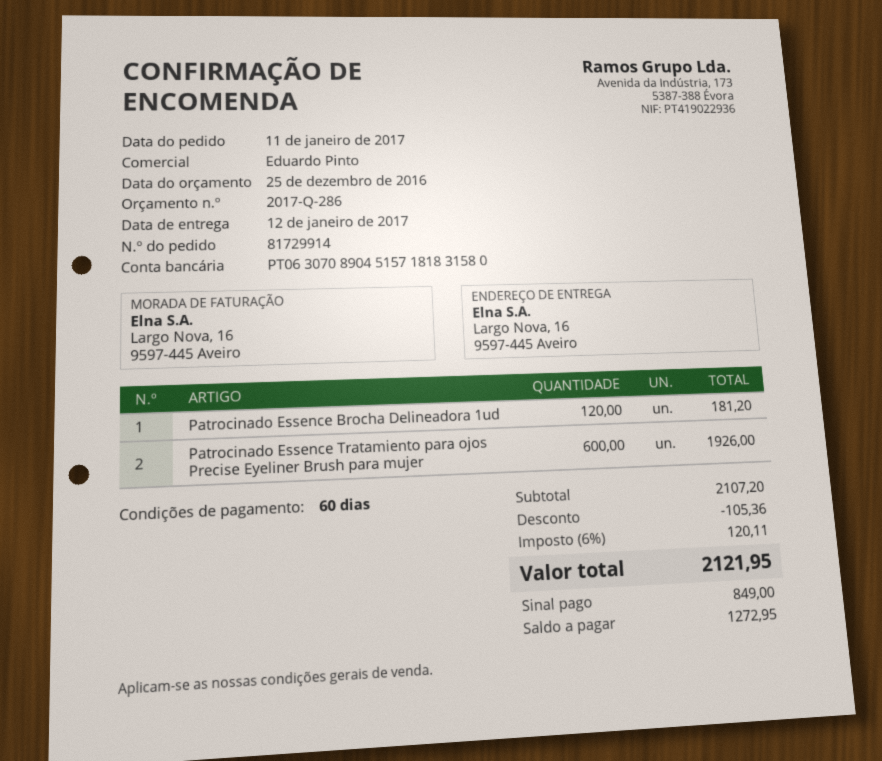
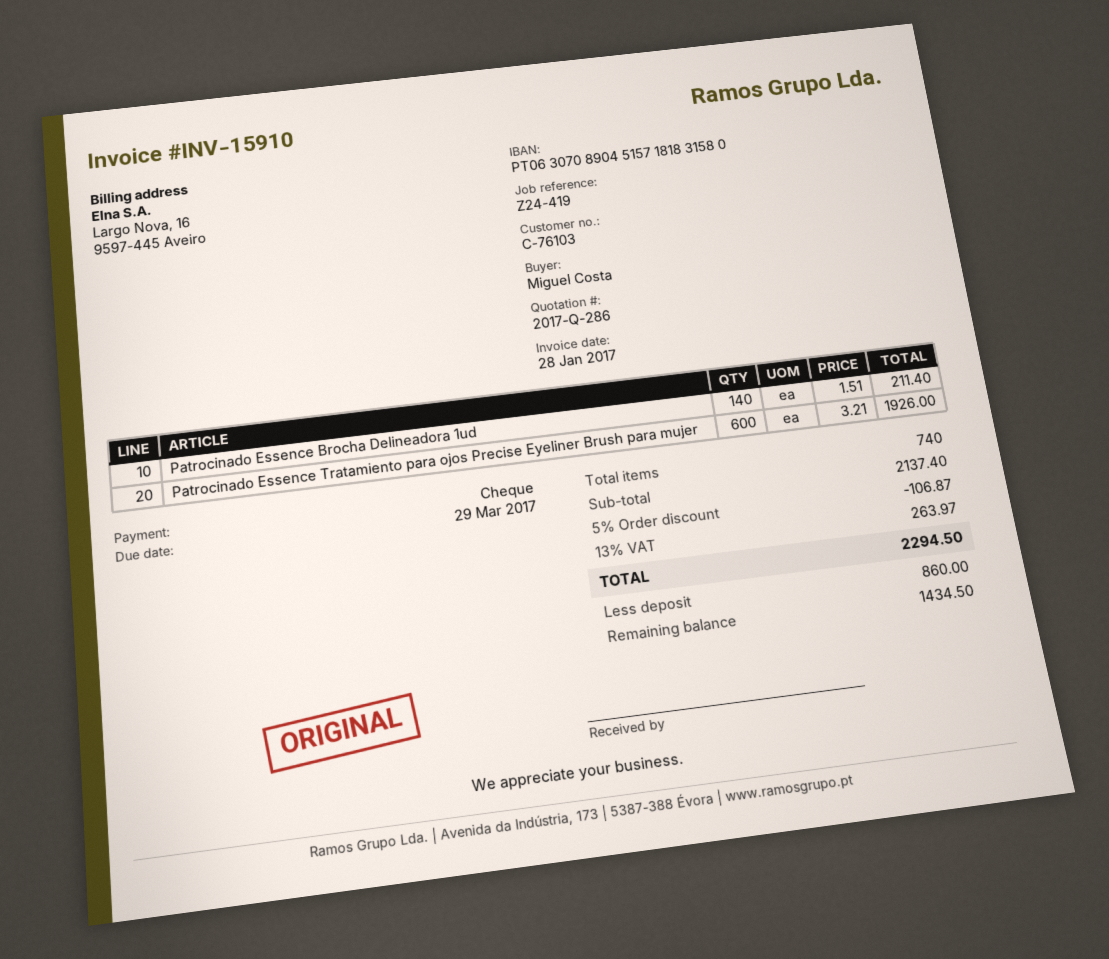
Patrocinado Essence Brocha Delineadora 1ud: 120 for 181.20 -> 140 for 211.40
subtotal: 2107.20 -> 2137.40
discount: 105.36 -> 106.87
tax: 6% = 120.11 -> 13% = 263.97
total: 2121.95 -> 2294.50
deposit: 849.00 -> 860.00
balance: 1272.95 -> 1434.50

